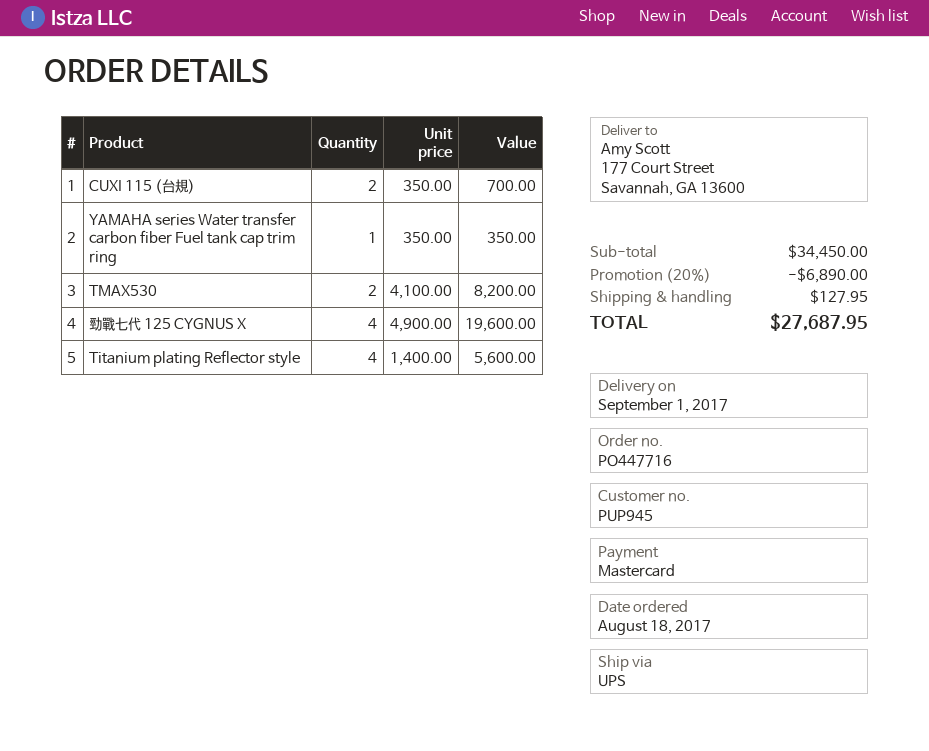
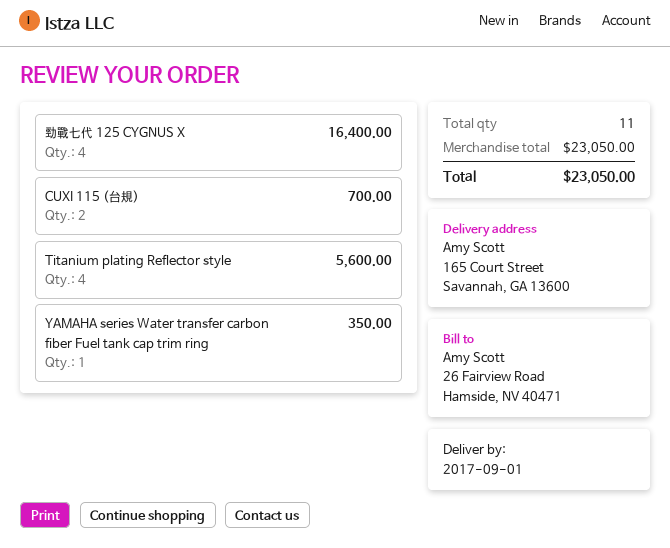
ship to: 177 Court Street, Savannah, GA 13600 -> 165 Court Street, Savannah, GA 13600
TMAX530: 2 for 8200.00 -> none
勁戰七代 125 CYGNUS X: 4 for 19600.00 -> 4 for 16400.00
subtotal: 34450.00 -> 23050.00
discount: 20% = 6890.00 -> none
shipping: 127.95 -> none
total: 27687.95 -> 23050.00

